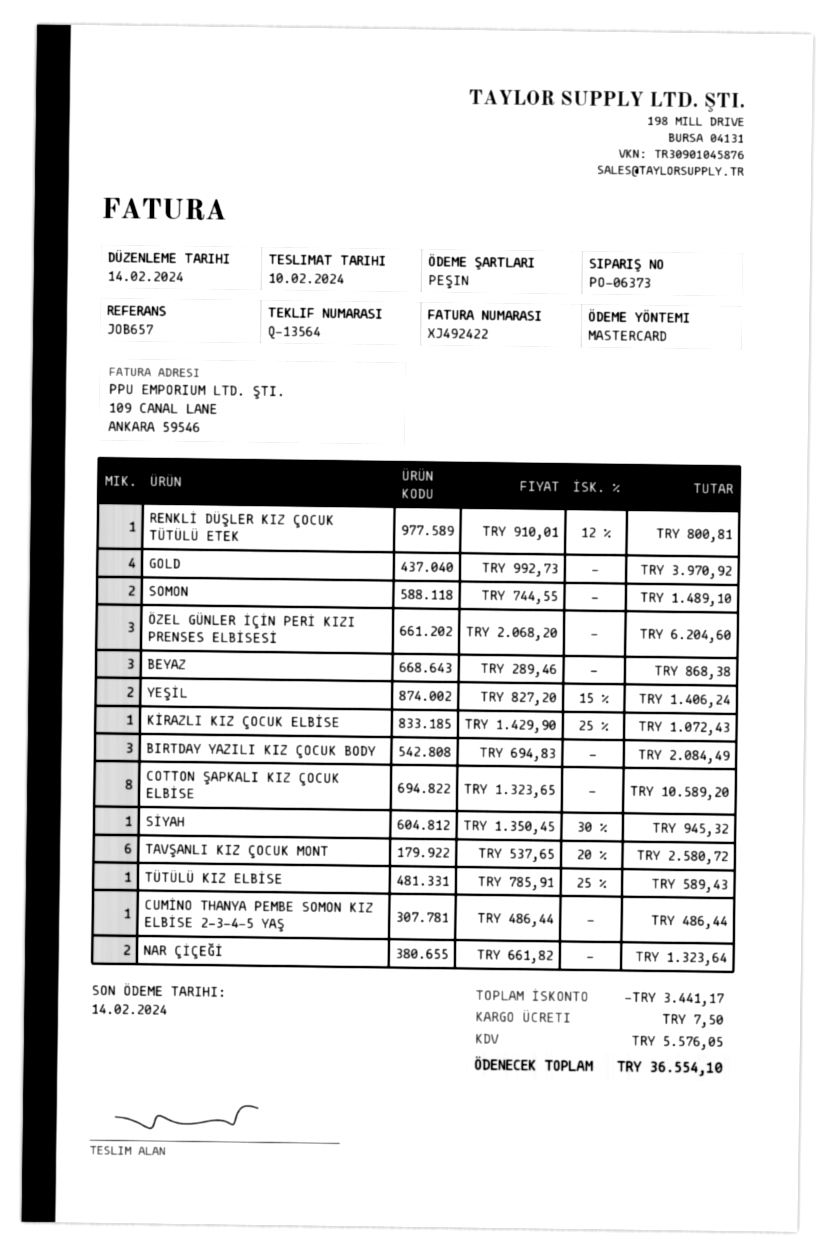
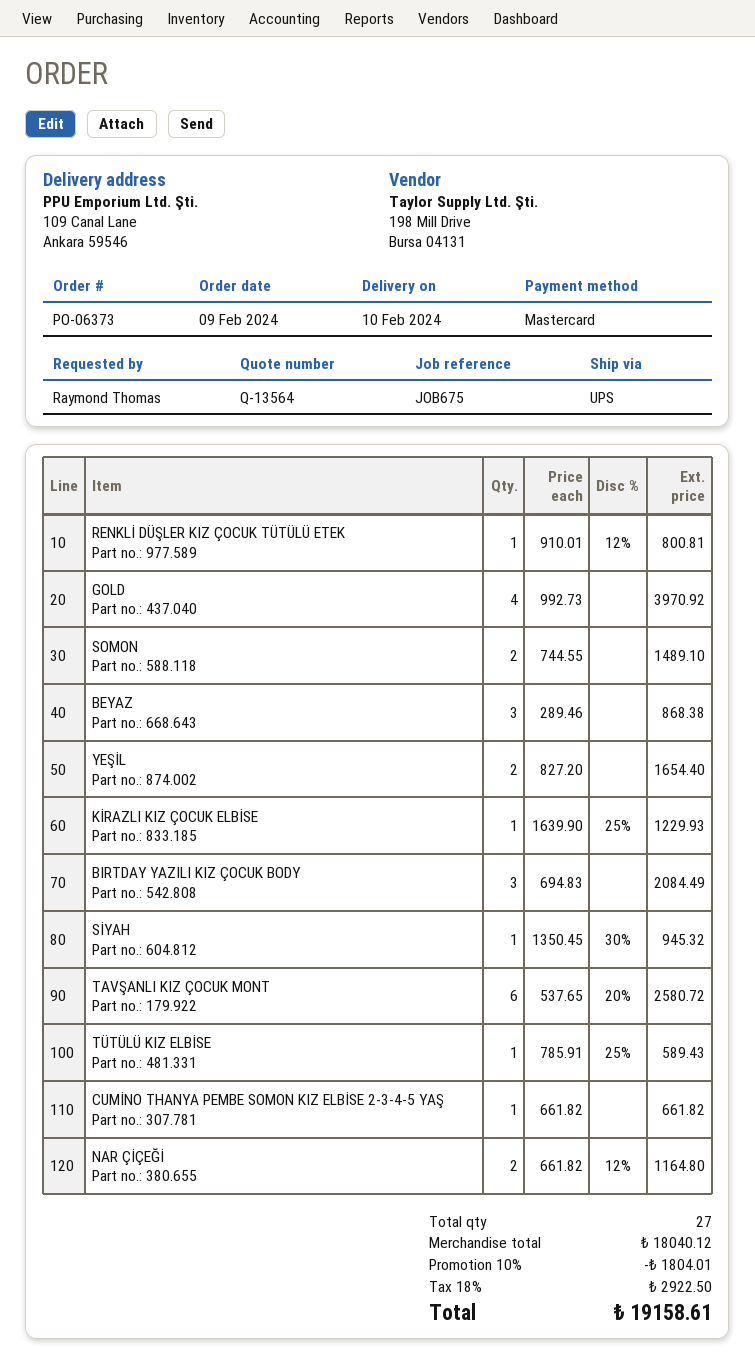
reference: JOB657 -> JOB675
ÖZEL GÜNLER İÇİN PERİ KIZI PRENSES ELBİSESİ: 3 x 2068.20 = 6204.60 -> none
YEŞİL: 2 x 827.20 - 15% = 1406.24 -> 2 x 827.20 = 1654.40
KİRAZLI KIZ ÇOCUK ELBİSE: 1 x 1429.90 - 25% = 1072.43 -> 1 x 1639.90 - 25% = 1229.93
COTTON ŞAPKALI KIZ ÇOCUK ELBİSE: 8 x 1323.65 = 10589.20 -> none
CUMİNO THANYA PEMBE SOMON KIZ ELBİSE 2-3-4-5 YAŞ: 1 x 486.44 = 486.44 -> 1 x 661.82 = 661.82
NAR ÇİÇEĞİ: 2 x 661.82 = 1323.64 -> 2 x 661.82 - 12% = 1164.80
discount: 3441.17 -> 1804.01
shipping: 7.50 -> none
tax: 5576.05 -> 2922.50
total: 36554.10 -> 19158.61

